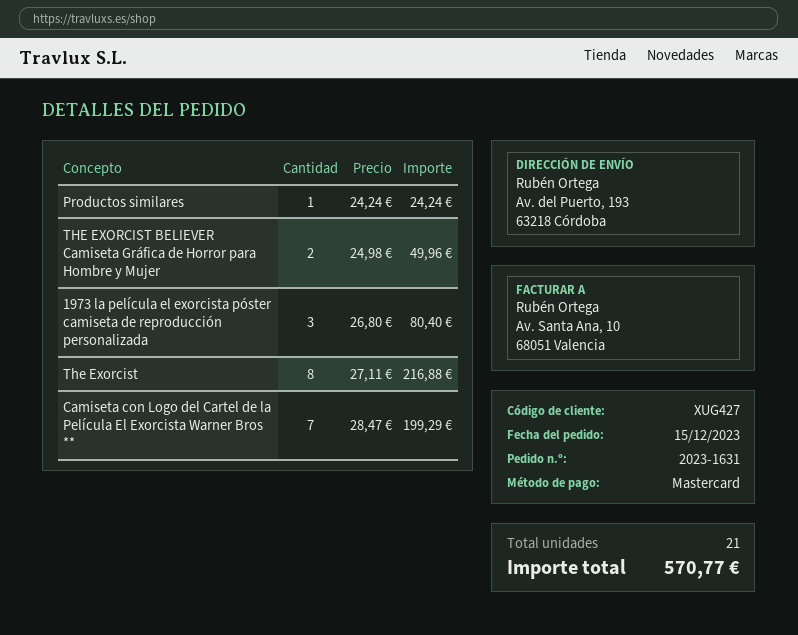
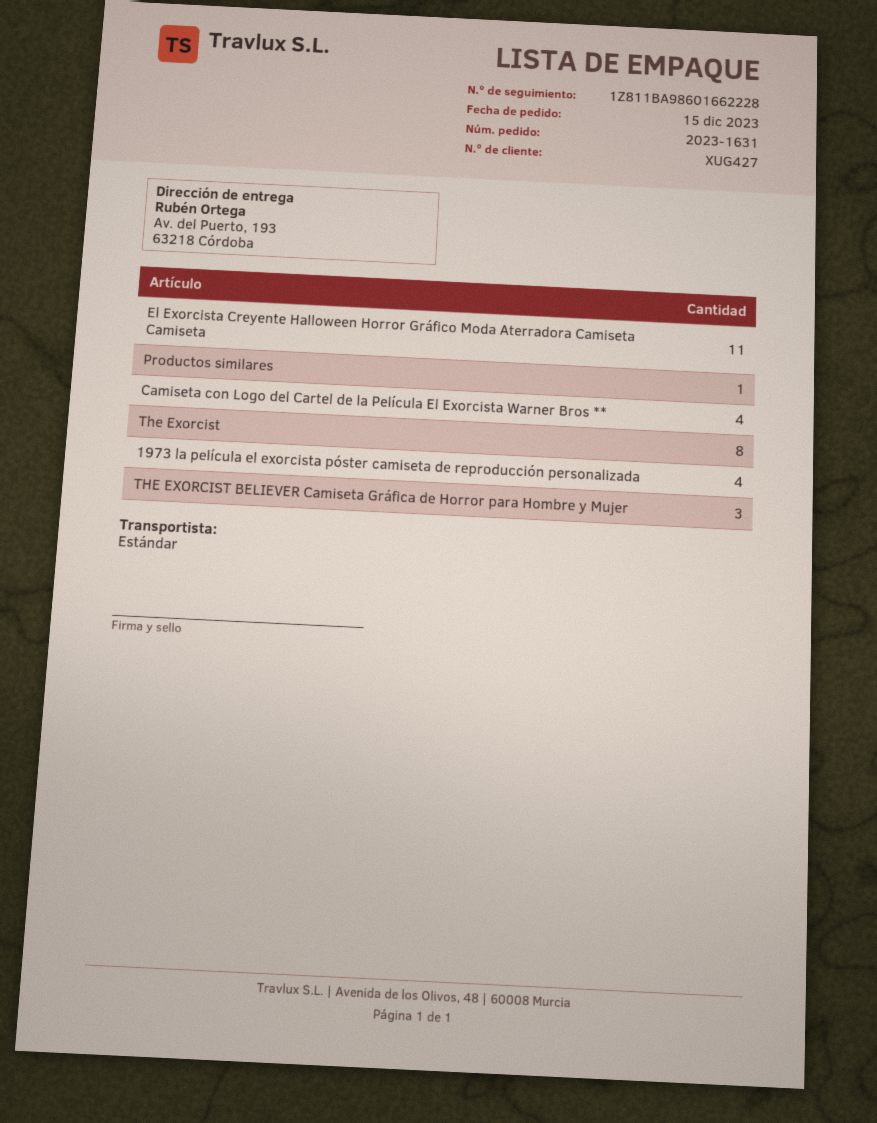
THE EXORCIST BELIEVER Camiseta Gráfica de Horror para Hombre y Mujer: 2 -> 3
1973 la película el exorcista póster camiseta de reproducción personalizada: 3 -> 4
Camiseta con Logo del Cartel de la Película El Exorcista Warner Bros **: 7 -> 4
El Exorcista Creyente Halloween Horror Gráfico Moda Aterradora Camiseta Camiseta: none -> 11

